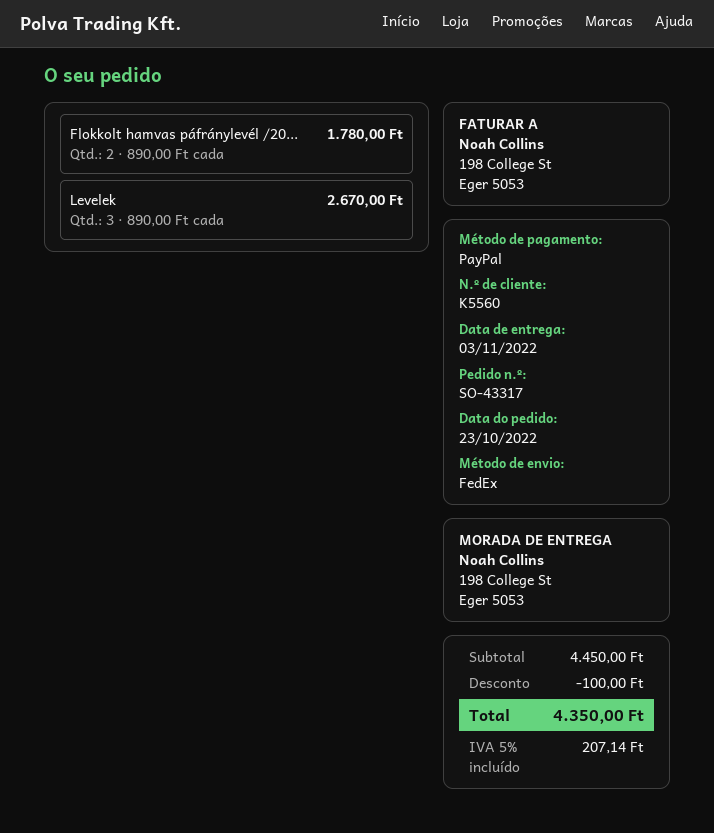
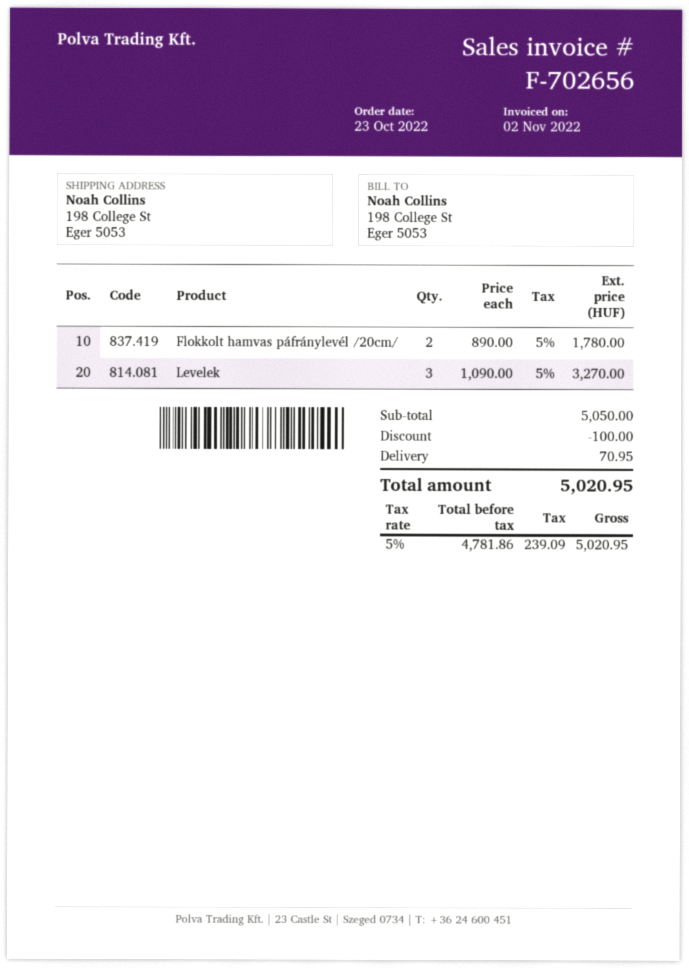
Levelek: 3 x 890.00 = 2670.00 -> 3 x 1090.00 = 3270.00
subtotal: 4450.00 -> 5050.00
shipping: none -> 70.95
tax: 5% = 207.14 -> 5% = 239.09
total: 4350.00 -> 5020.95

